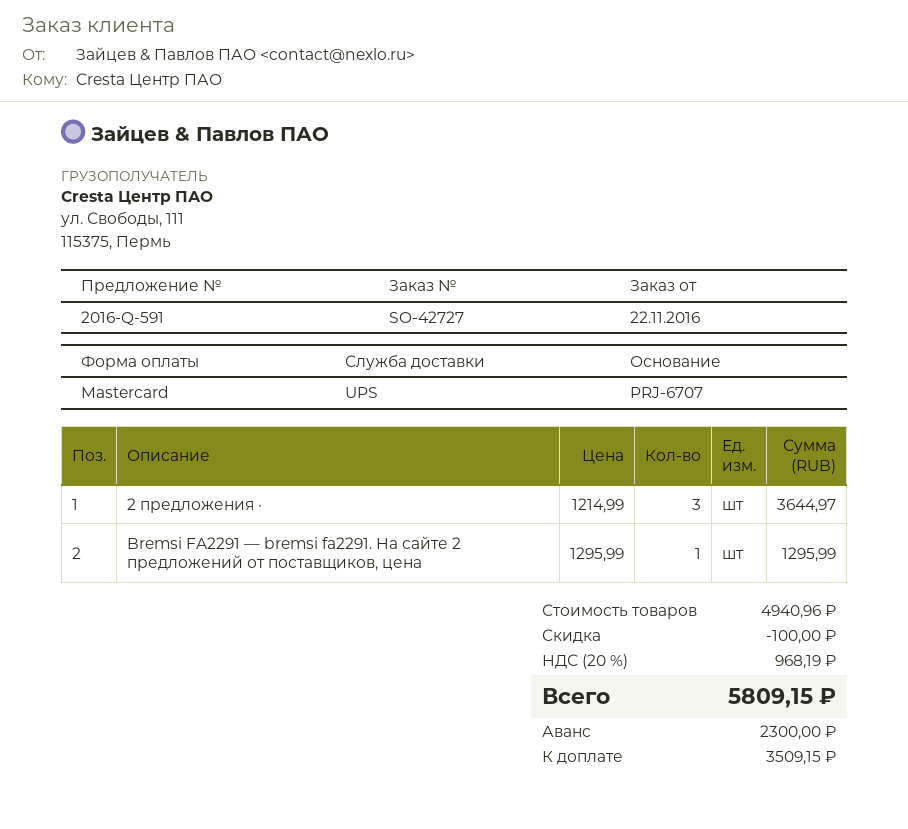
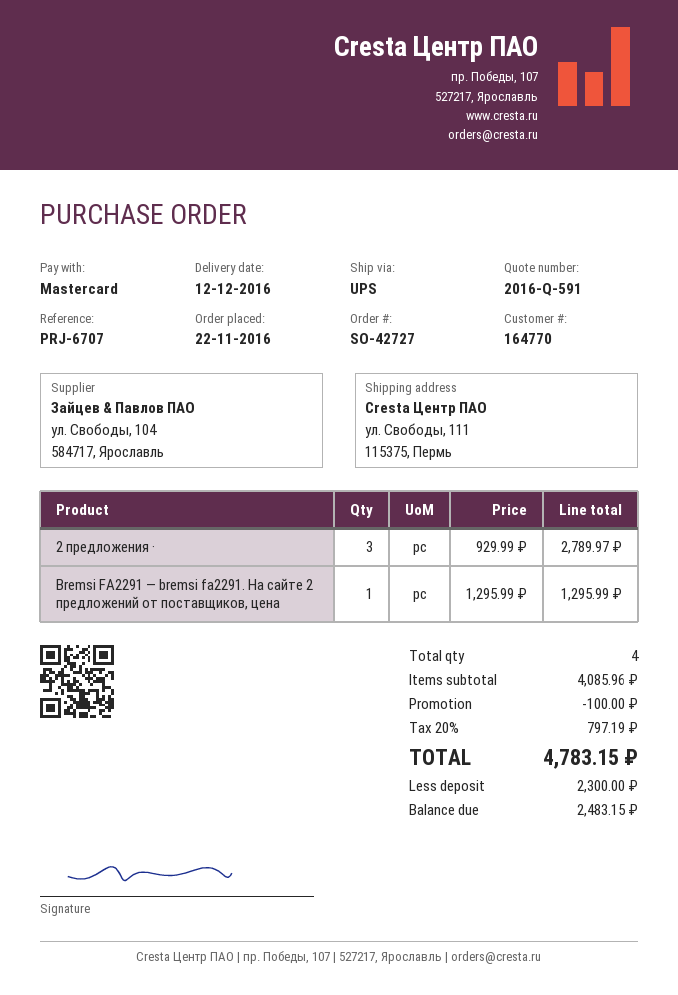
2 предложения ·: 3 x 1214.99 = 3644.97 -> 3 x 929.99 = 2789.97
subtotal: 4940.96 -> 4085.96
tax: 20% = 968.19 -> 20% = 797.19
total: 5809.15 -> 4783.15
balance: 3509.15 -> 2483.15

